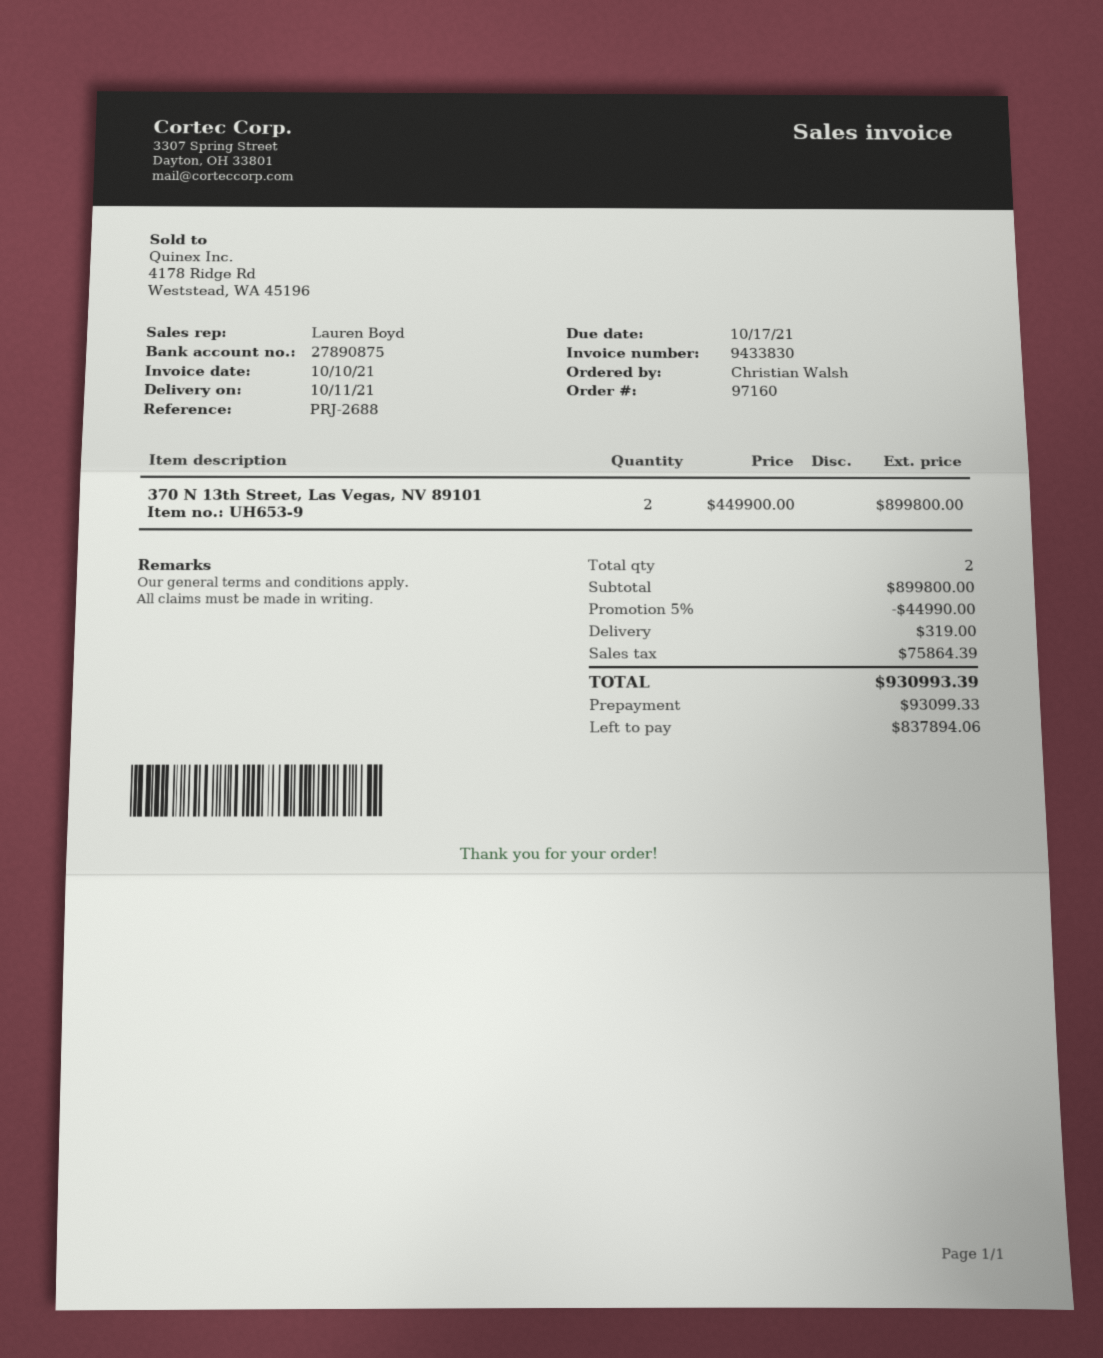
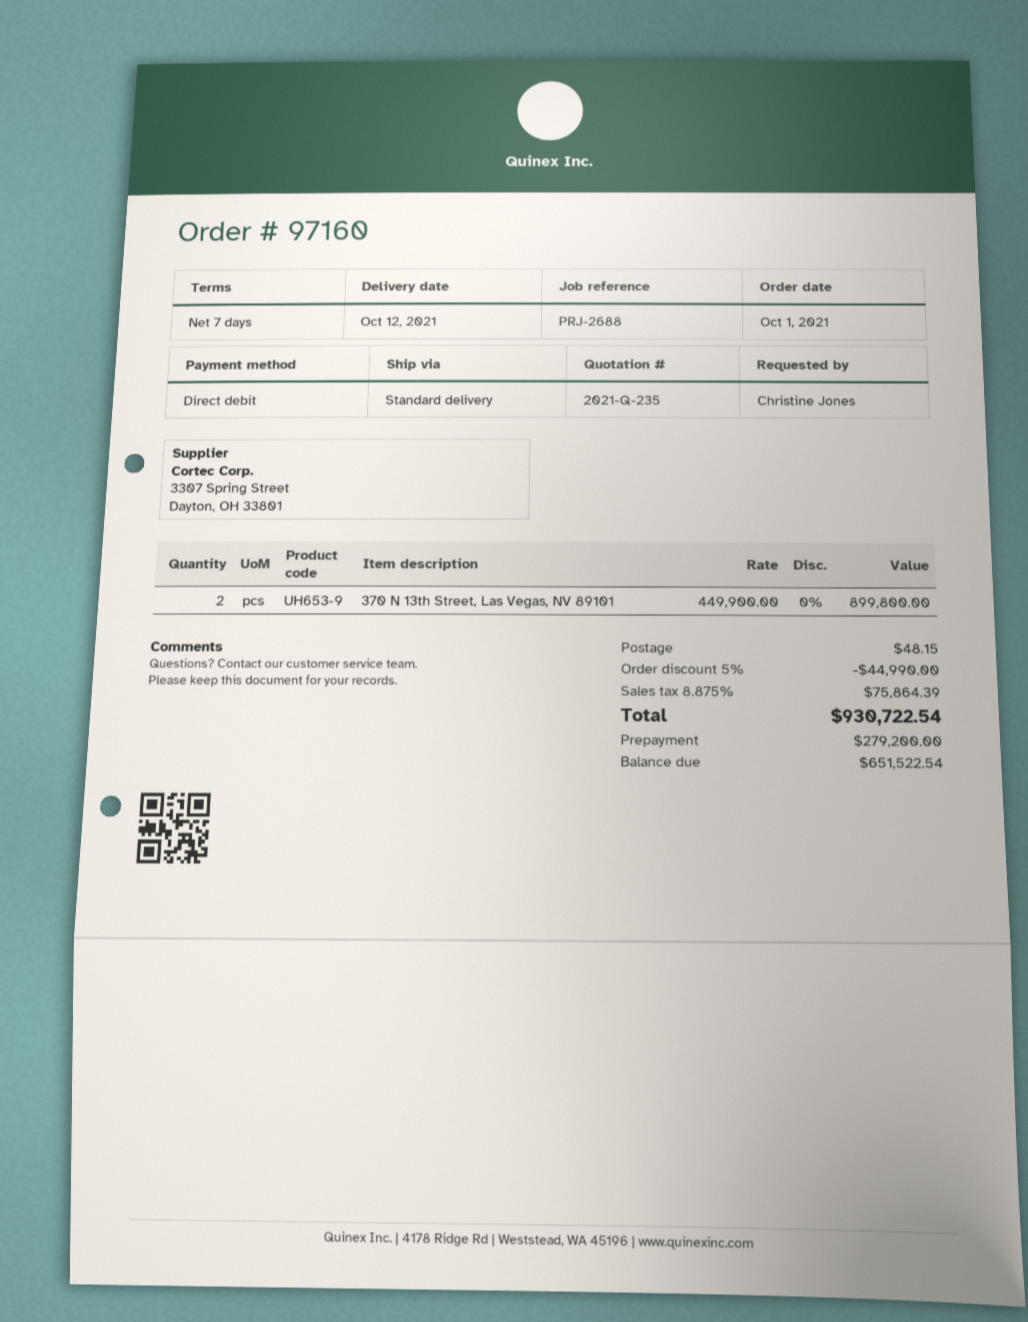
delivery date: 2021-10-11 -> 2021-10-12
ordered by: Christian Walsh -> Christine Jones
shipping: 319.00 -> 48.15
total: 930993.39 -> 930722.54
deposit: 93099.33 -> 279200.00
balance: 837894.06 -> 651522.54

